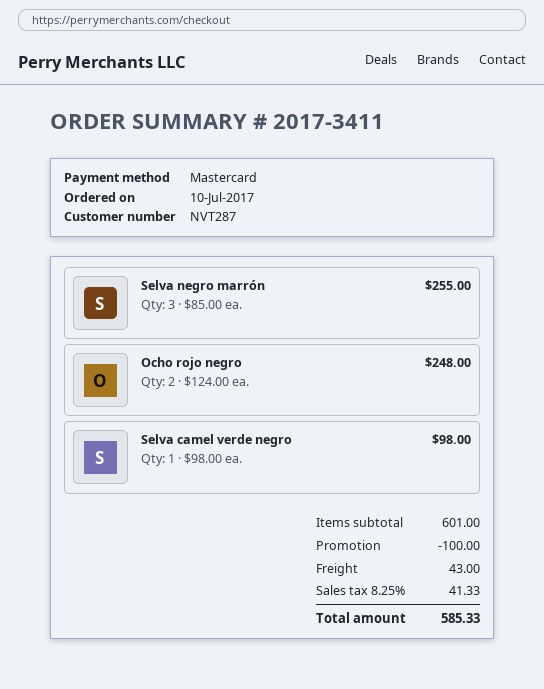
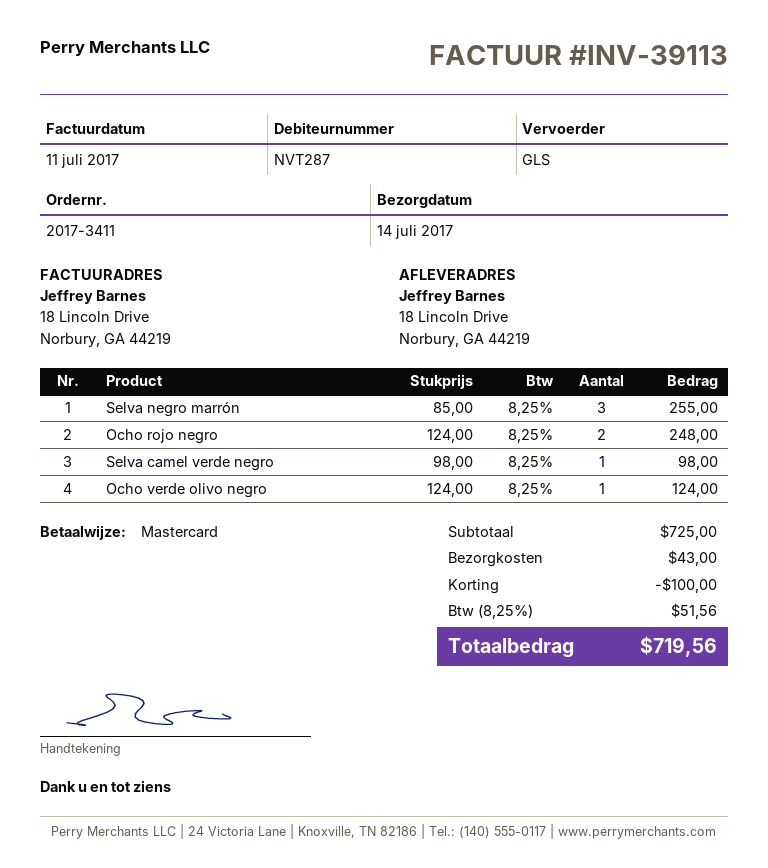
Ocho verde olivo negro: none -> 1 x 124.00 = 124.00
subtotal: 601.00 -> 725.00
tax: 8.25% = 41.33 -> 8.25% = 51.56
total: 585.33 -> 719.56

